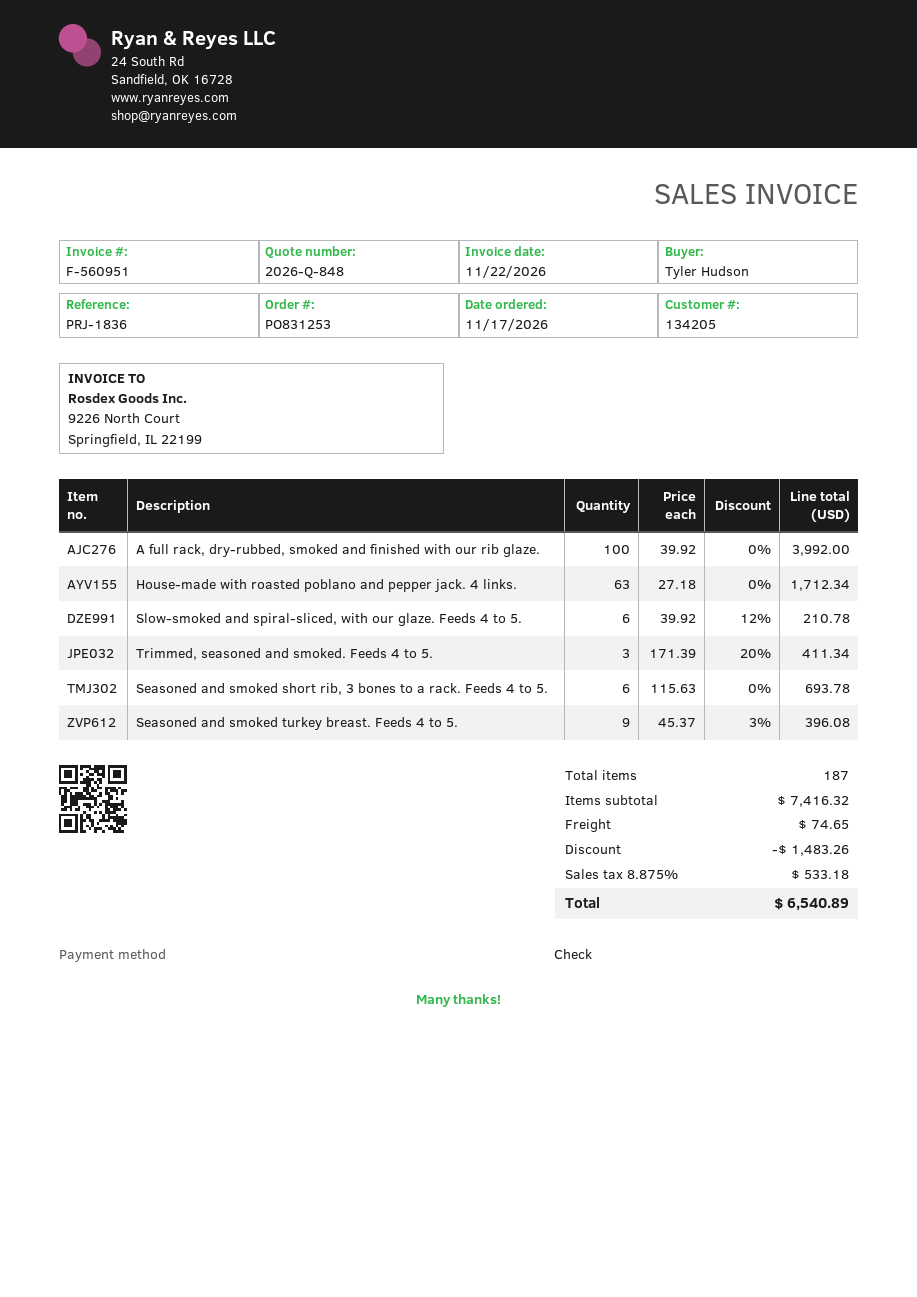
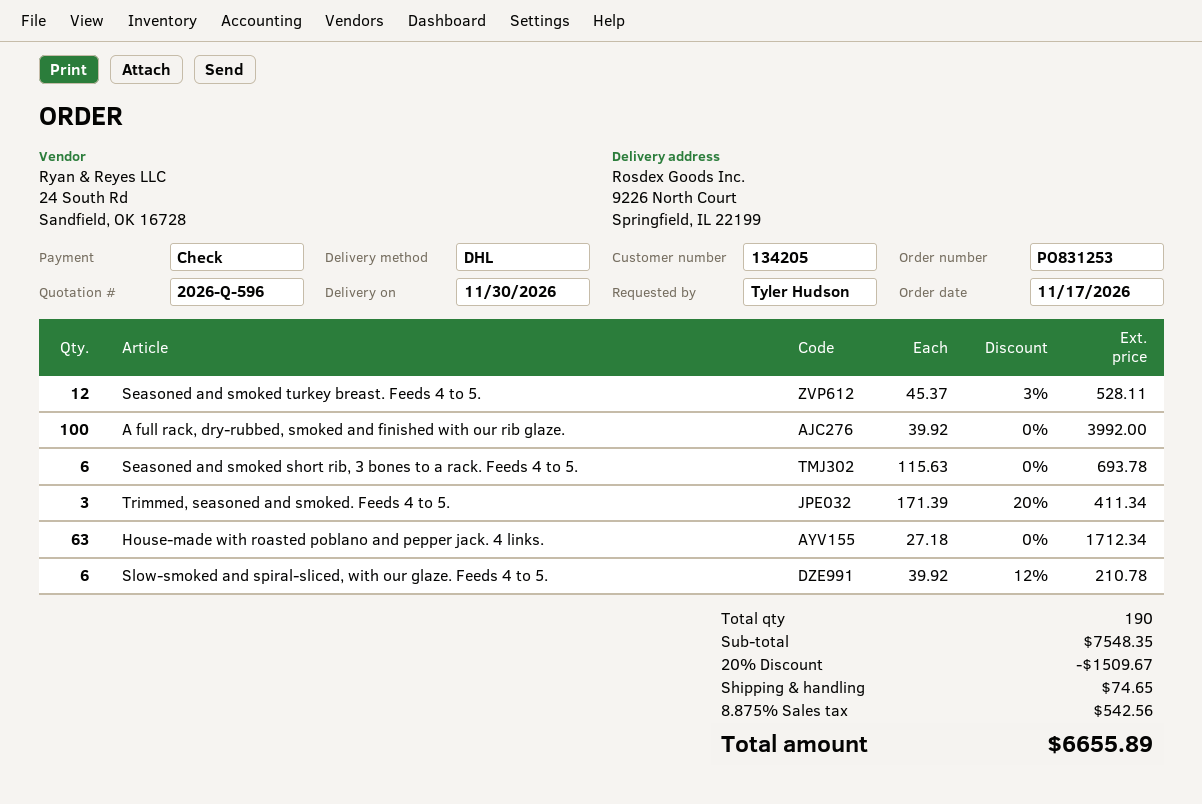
quote number: 2026-Q-848 -> 2026-Q-596
Seasoned and smoked turkey breast. Feeds 4 to 5.: 9 x 45.37 - 3% = 396.08 -> 12 x 45.37 - 3% = 528.11
total quantity: 187 -> 190
subtotal: 7416.32 -> 7548.35
discount: 1483.26 -> 1509.67
tax: 8.875% = 533.18 -> 8.875% = 542.56
total: 6540.89 -> 6655.89

